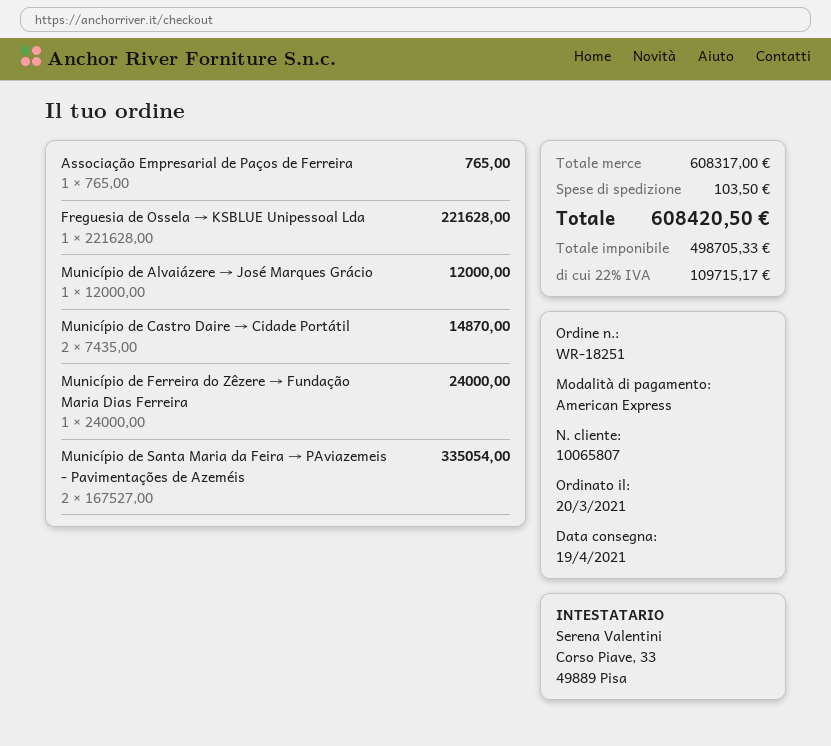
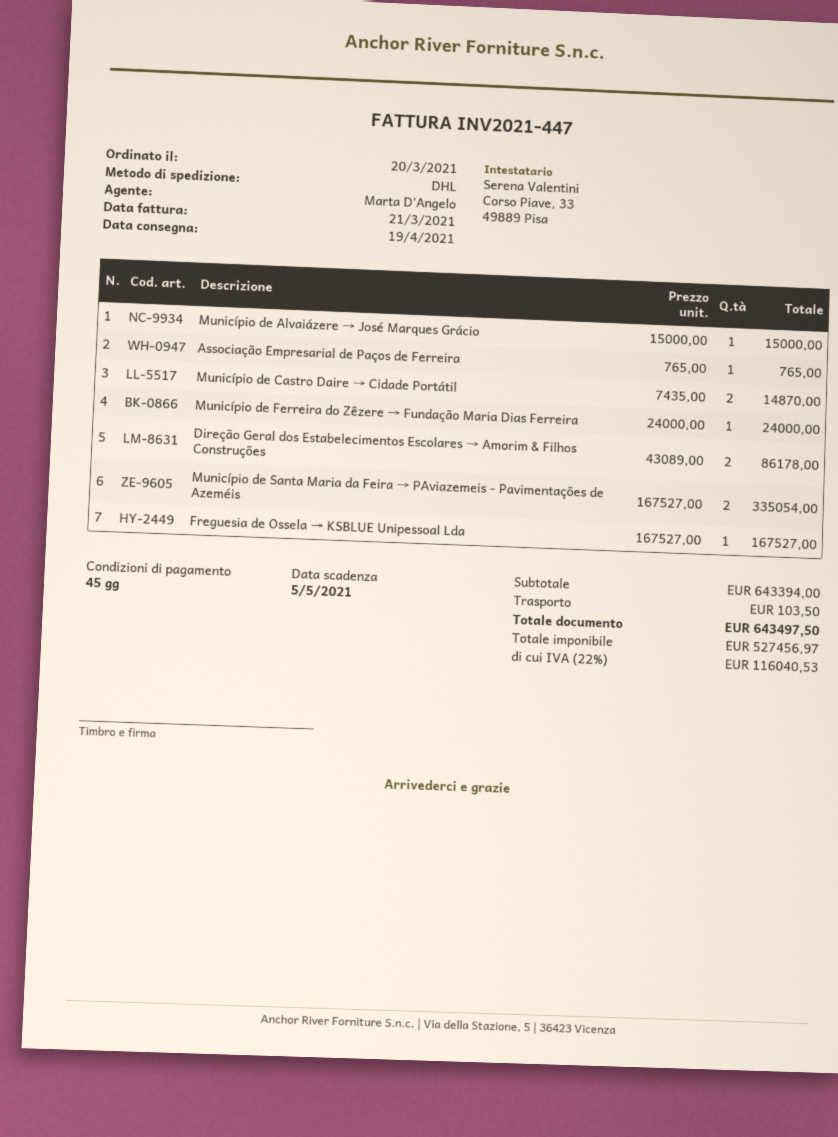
Freguesia de Ossela → KSBLUE Unipessoal Lda: 1 x 221628.00 = 221628.00 -> 1 x 167527.00 = 167527.00
Município de Alvaiázere → José Marques Grácio: 1 x 12000.00 = 12000.00 -> 1 x 15000.00 = 15000.00
Direção Geral dos Estabelecimentos Escolares → Amorim & Filhos Construções: none -> 2 x 43089.00 = 86178.00
subtotal: 608317.00 -> 643394.00
net: 498705.33 -> 527456.97
tax: 22% = 109715.17 -> 22% = 116040.53
total: 608420.50 -> 643497.50

